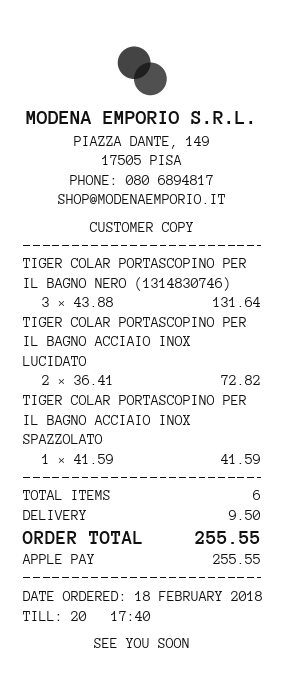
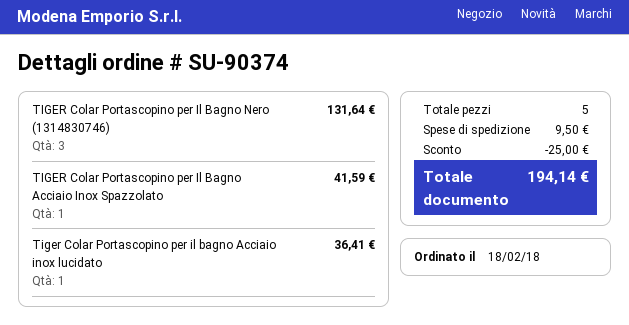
TIGER COLAR PORTASCOPINO PER IL BAGNO ACCIAIO INOX LUCIDATO: 2 for 72.82 -> 1 for 36.41
total quantity: 6 -> 5
discount: none -> 25.00
total: 255.55 -> 194.14

